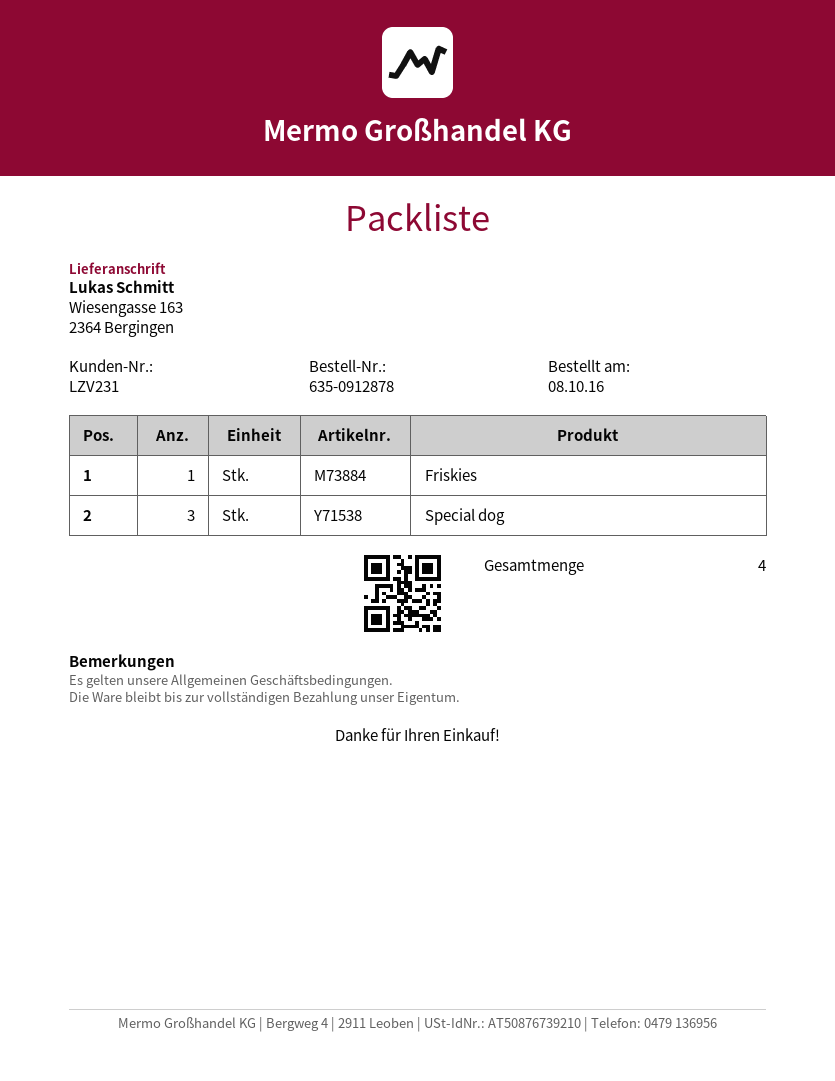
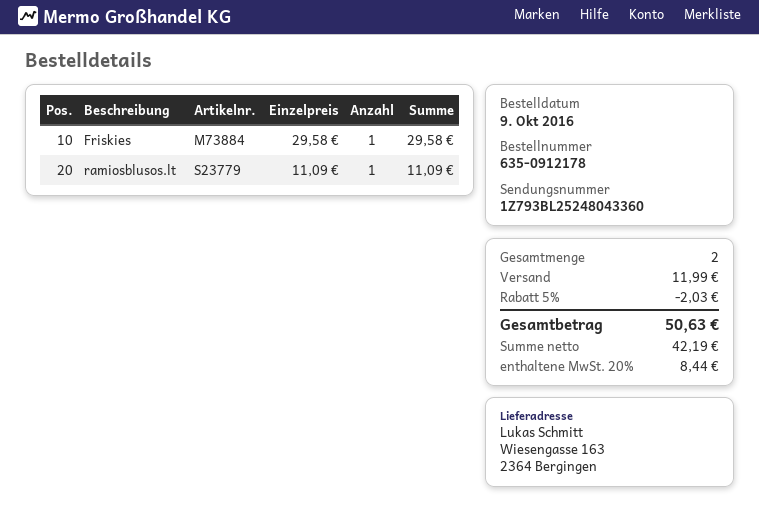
order number: 635-0912878 -> 635-0912178
order date: 2016-10-08 -> 2016-10-09
Special dog: 3 -> none
ramiosblusos.lt: none -> 1
total quantity: 4 -> 2

